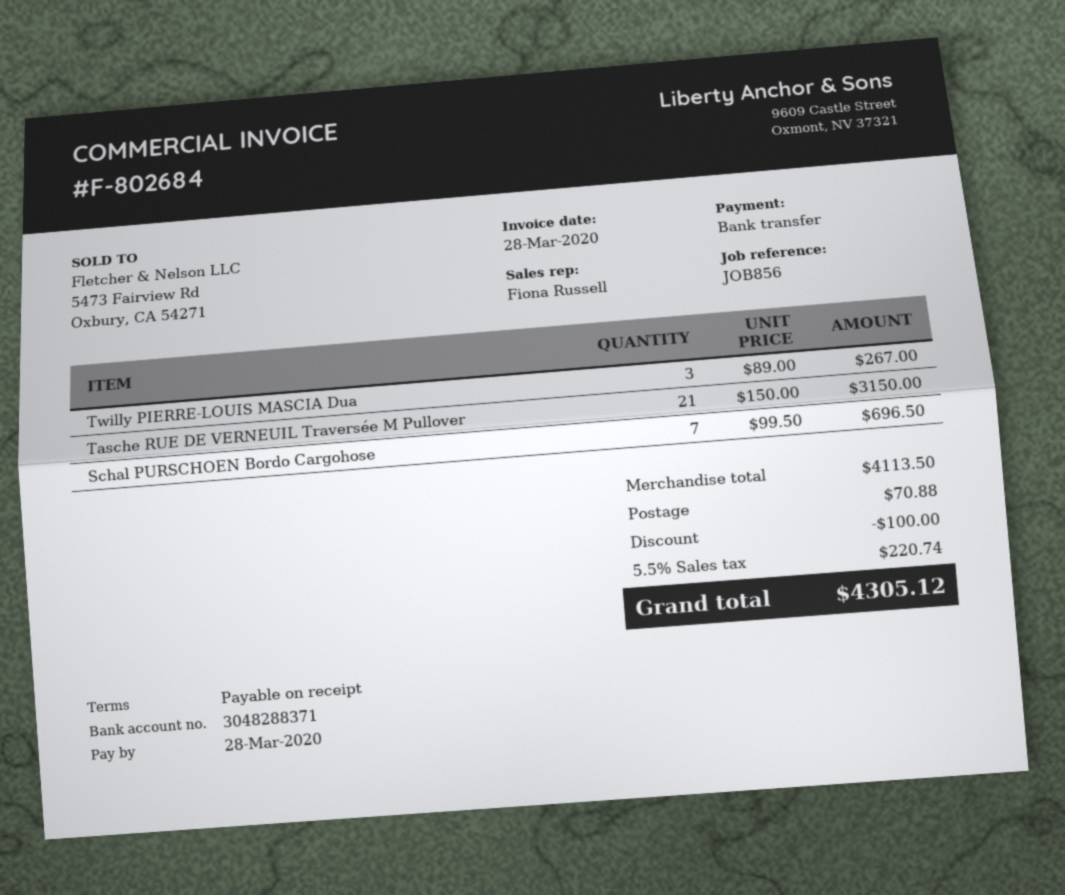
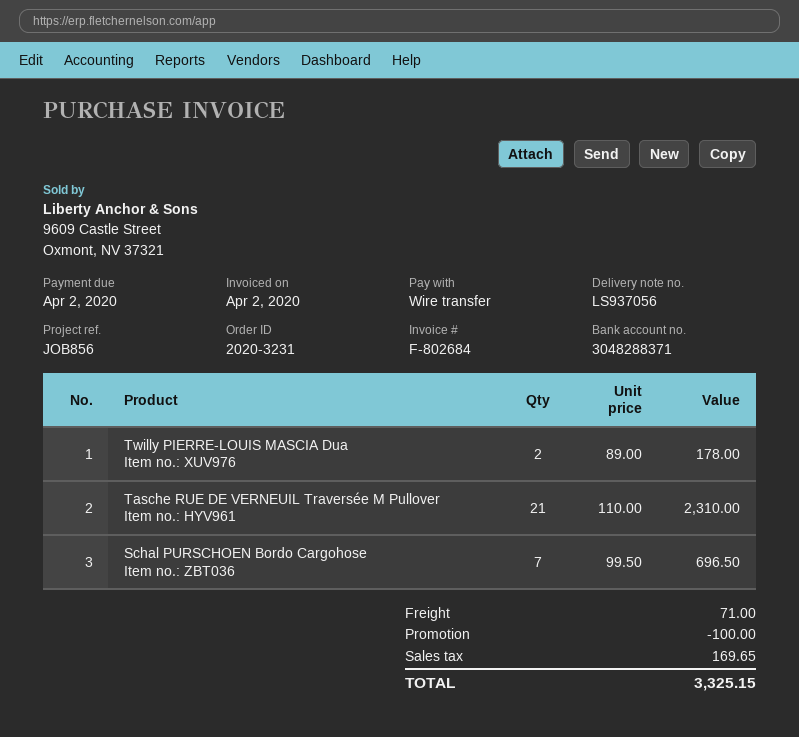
invoice date: 2020-03-28 -> 2020-04-02
due date: 2020-03-28 -> 2020-04-02
Twilly PIERRE-LOUIS MASCIA Dua: 3 x 89.00 = 267.00 -> 2 x 89.00 = 178.00
Tasche RUE DE VERNEUIL Traversée M Pullover: 21 x 150.00 = 3150.00 -> 21 x 110.00 = 2310.00
shipping: 70.88 -> 71.00
tax: 220.74 -> 169.65
total: 4305.12 -> 3325.15

